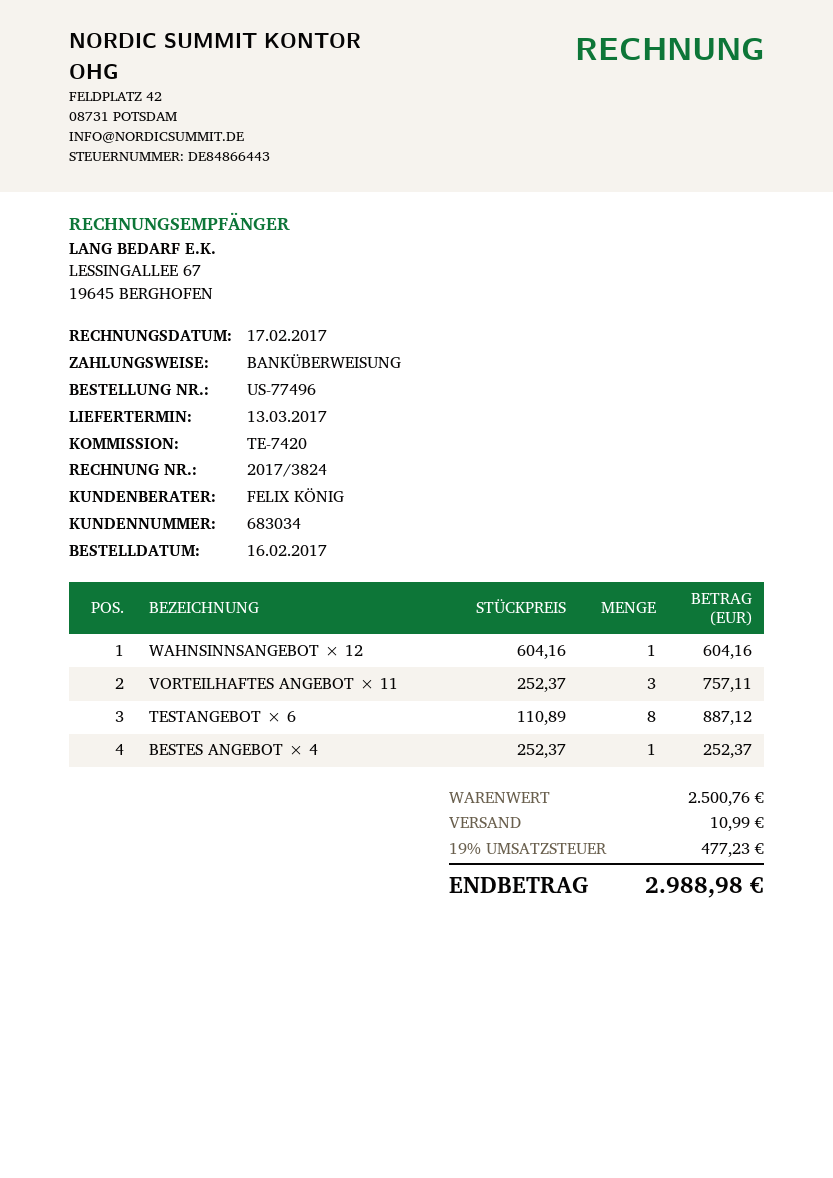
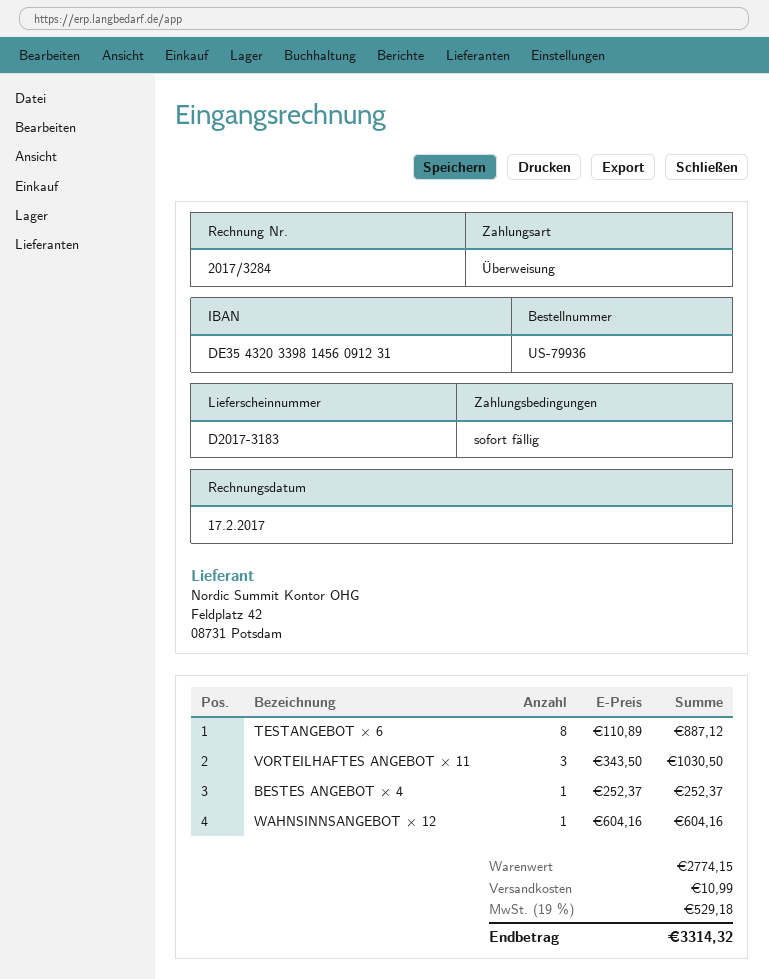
order number: US-77496 -> US-79936
invoice number: 2017/3824 -> 2017/3284
VORTEILHAFTES ANGEBOT × 11: 3 x 252.37 = 757.11 -> 3 x 343.50 = 1030.50
subtotal: 2500.76 -> 2774.15
tax: 19% = 477.23 -> 19% = 529.18
total: 2988.98 -> 3314.32

